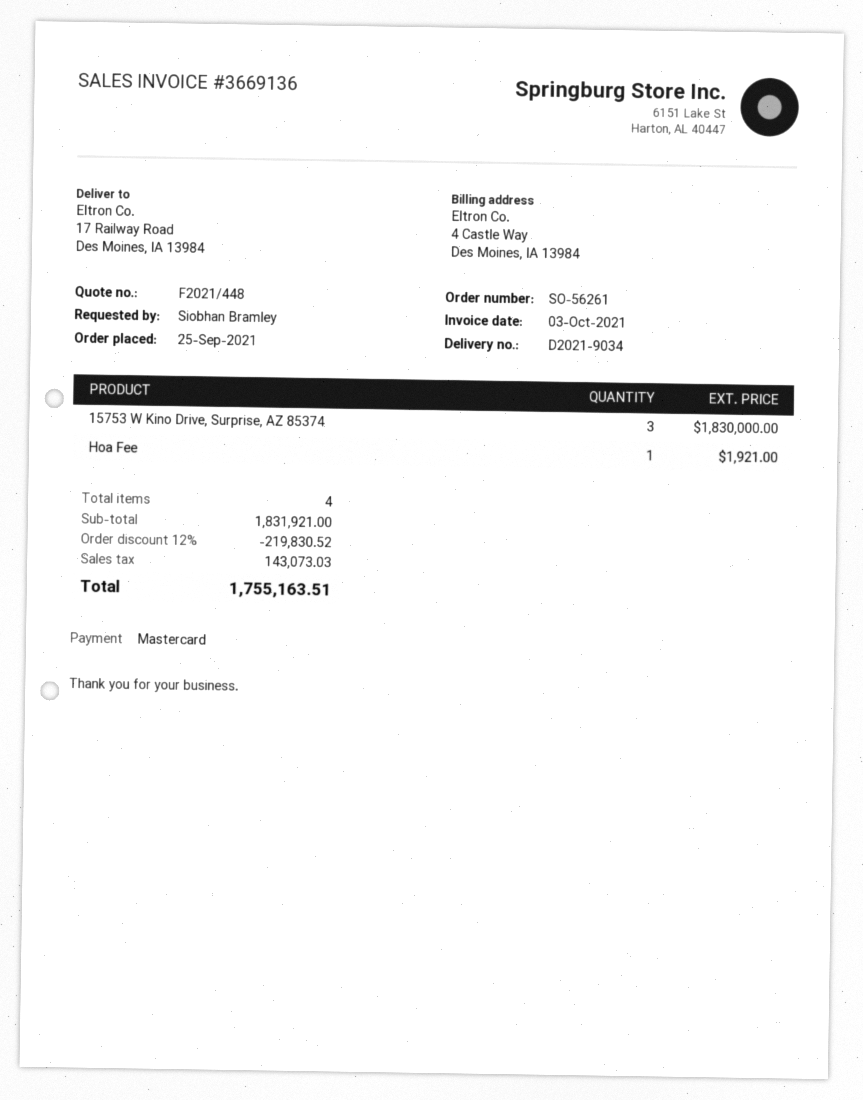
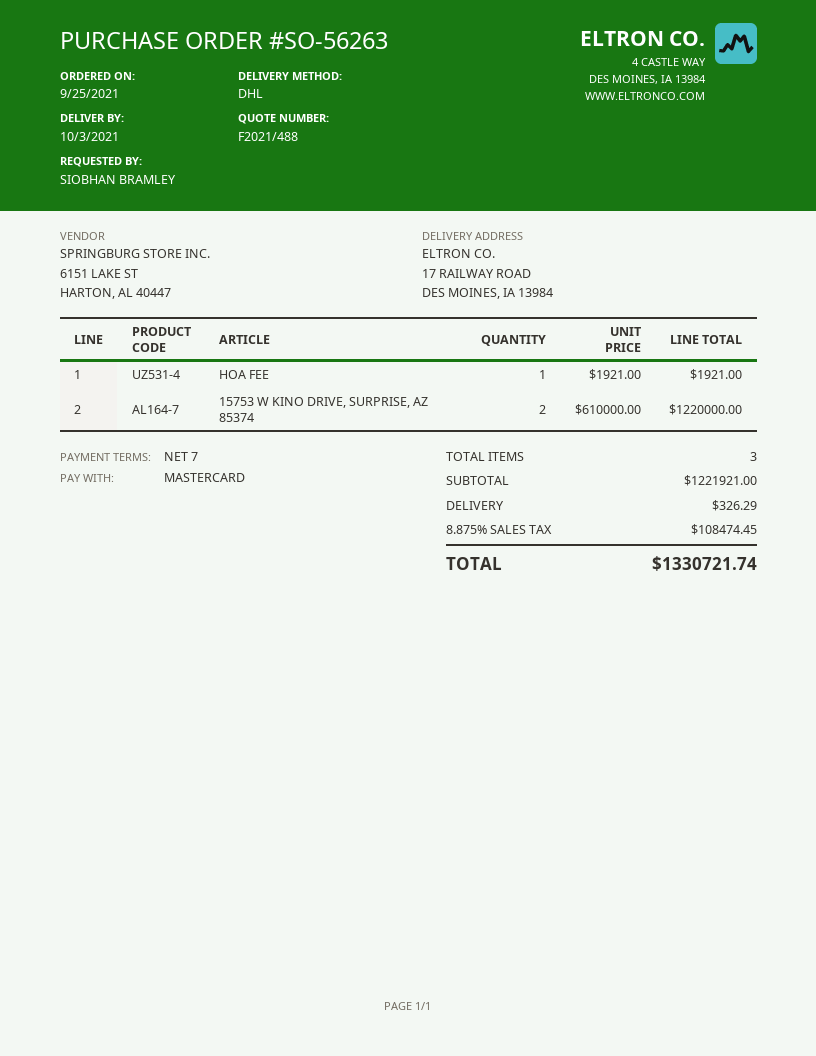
quote number: F2021/448 -> F2021/488
order number: SO-56261 -> SO-56263
15753 W Kino Drive, Surprise, AZ 85374: 3 for 1830000.00 -> 2 for 1220000.00
total quantity: 4 -> 3
subtotal: 1831921.00 -> 1221921.00
discount: 12% = 219830.52 -> none
shipping: none -> 326.29
tax: 143073.03 -> 108474.45
total: 1755163.51 -> 1330721.74

